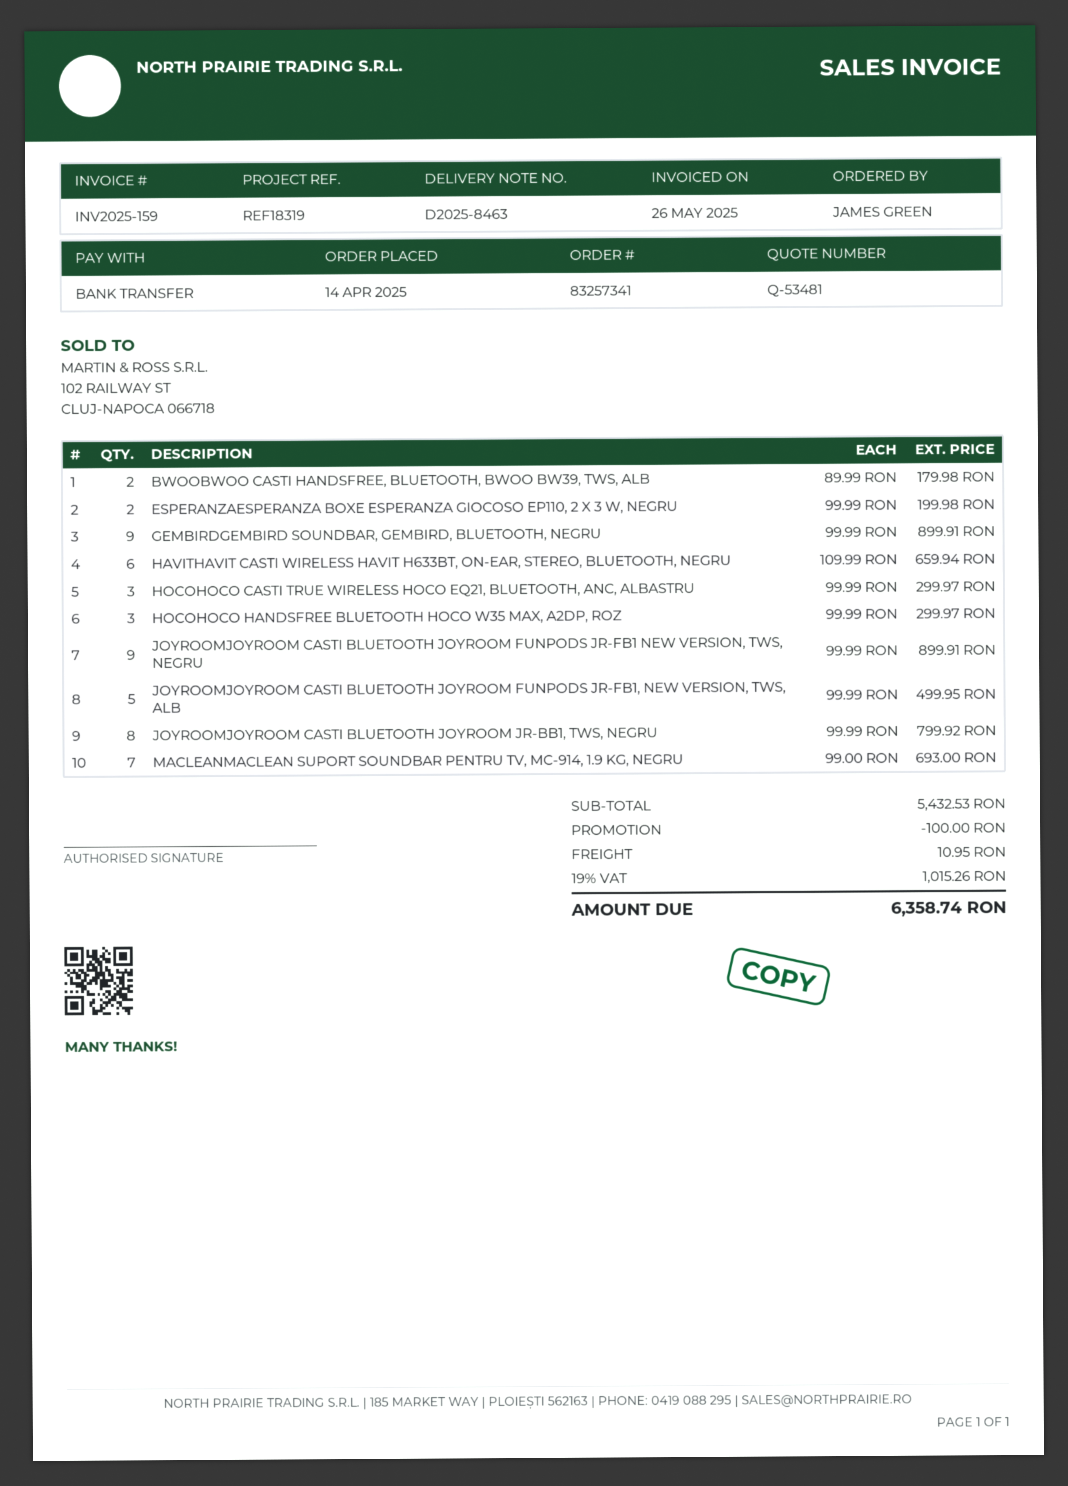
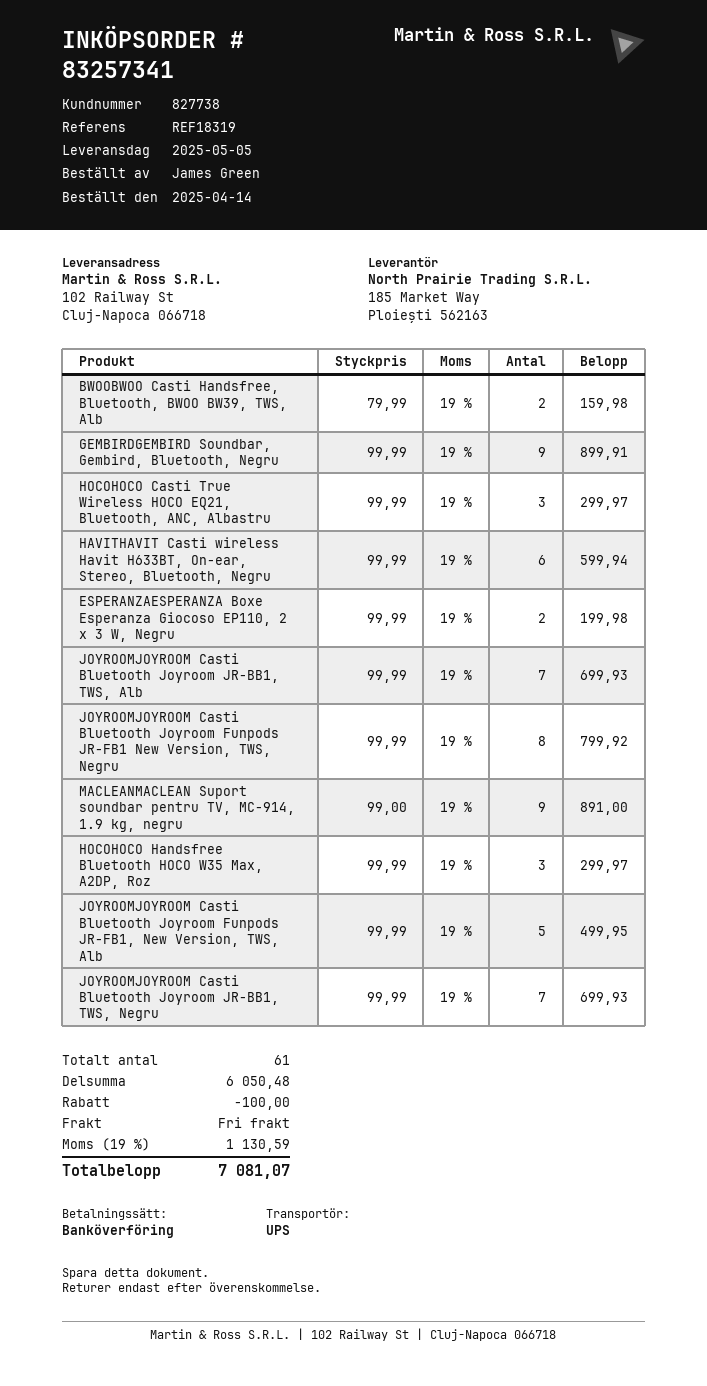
BWOOBWOO CASTI HANDSFREE, BLUETOOTH, BWOO BW39, TWS, ALB: 2 x 89.99 = 179.98 -> 2 x 79.99 = 159.98
HAVITHAVIT CASTI WIRELESS HAVIT H633BT, ON-EAR, STEREO, BLUETOOTH, NEGRU: 6 x 109.99 = 659.94 -> 6 x 99.99 = 599.94
JOYROOMJOYROOM CASTI BLUETOOTH JOYROOM FUNPODS JR-FB1 NEW VERSION, TWS, NEGRU: 9 x 99.99 = 899.91 -> 8 x 99.99 = 799.92
JOYROOMJOYROOM CASTI BLUETOOTH JOYROOM JR-BB1, TWS, NEGRU: 8 x 99.99 = 799.92 -> 7 x 99.99 = 699.93
MACLEANMACLEAN SUPORT SOUNDBAR PENTRU TV, MC-914, 1.9 KG, NEGRU: 7 x 99.00 = 693.00 -> 9 x 99.00 = 891.00
JOYROOMJOYROOM Casti Bluetooth Joyroom JR-BB1, TWS, Alb: none -> 7 x 99.99 = 699.93
subtotal: 5432.53 -> 6050.48
shipping: 10.95 -> 0.00
tax: 19% = 1015.26 -> 19% = 1130.59
total: 6358.74 -> 7081.07

